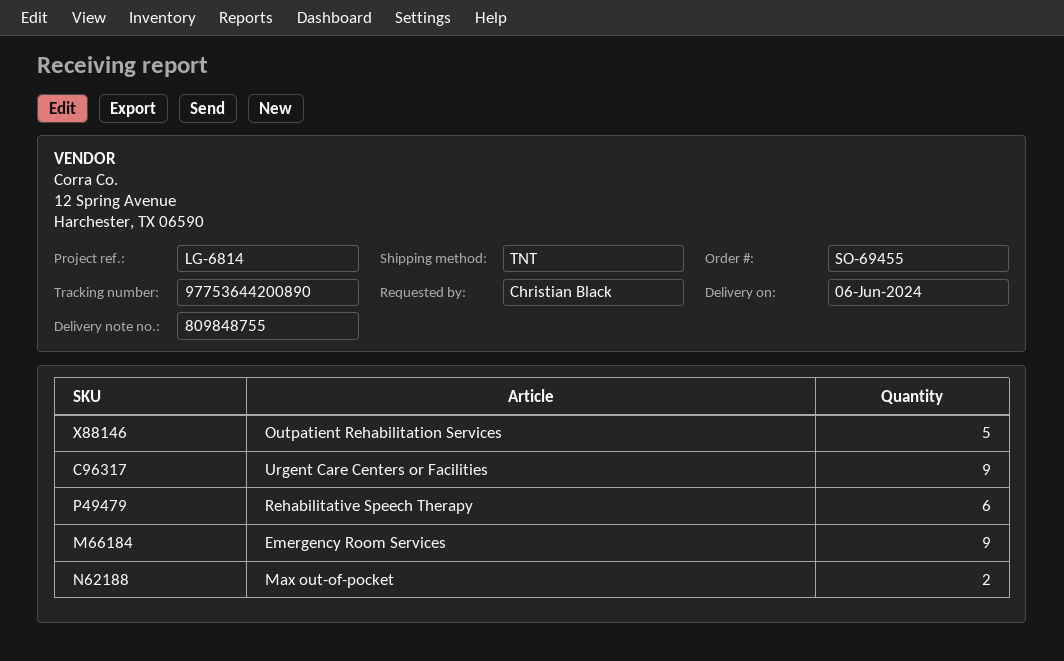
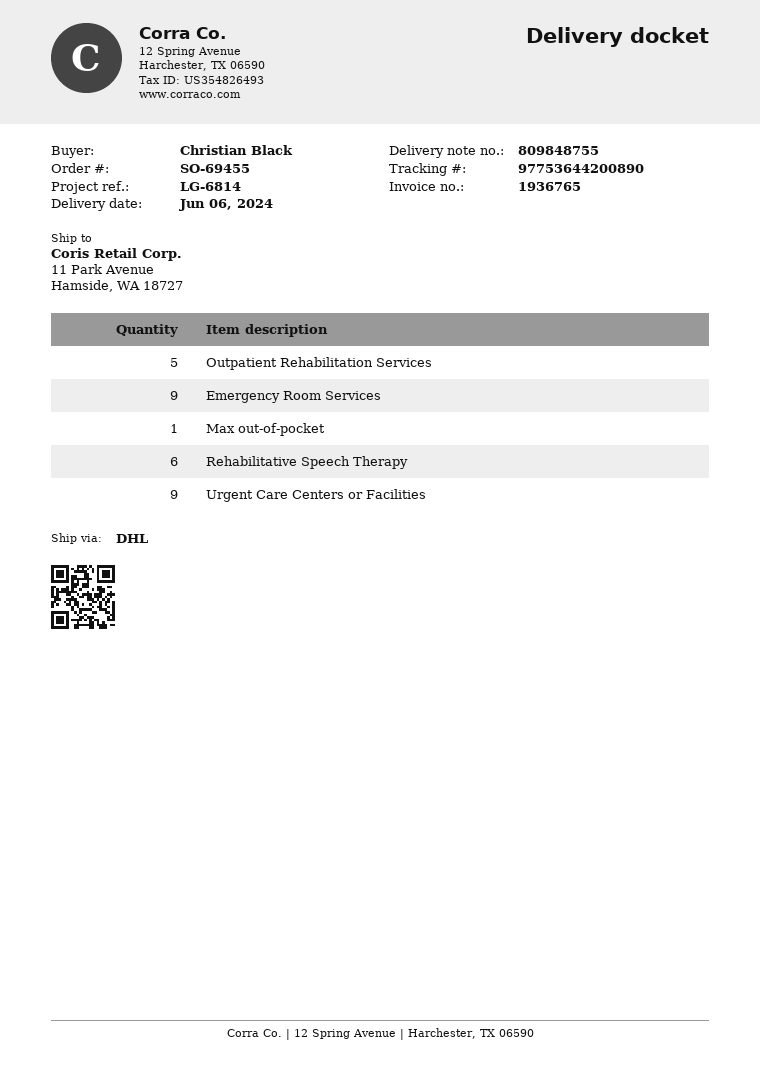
shipping method: TNT -> DHL
Max out-of-pocket: 2 -> 1

